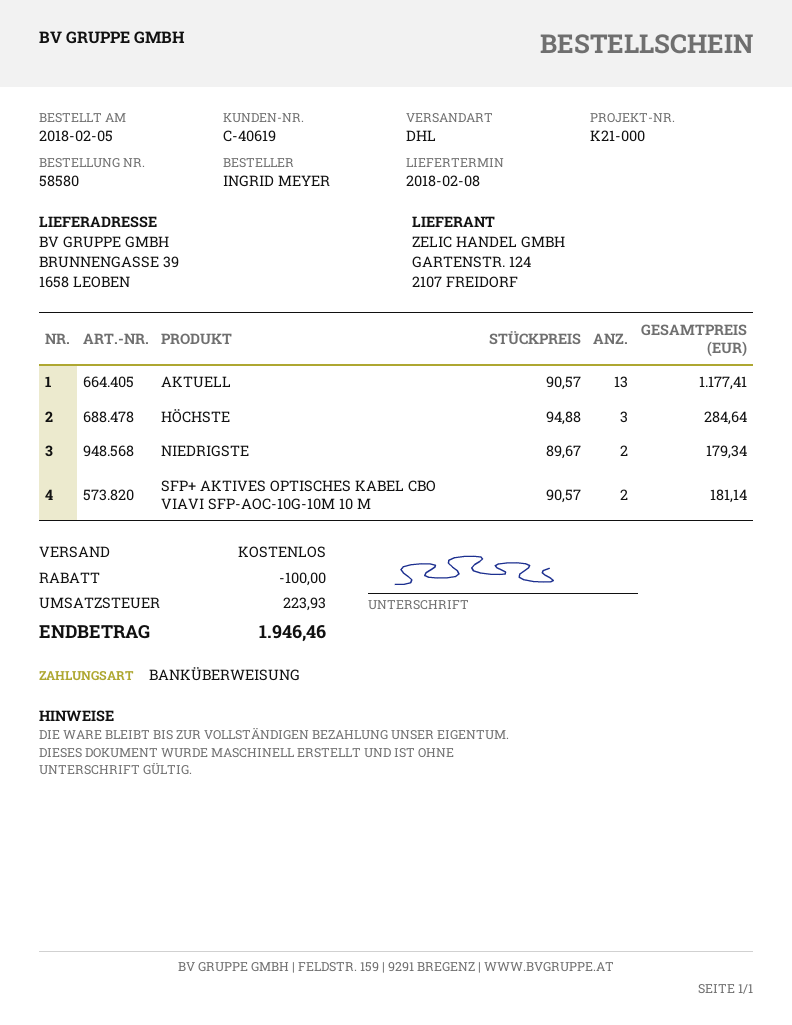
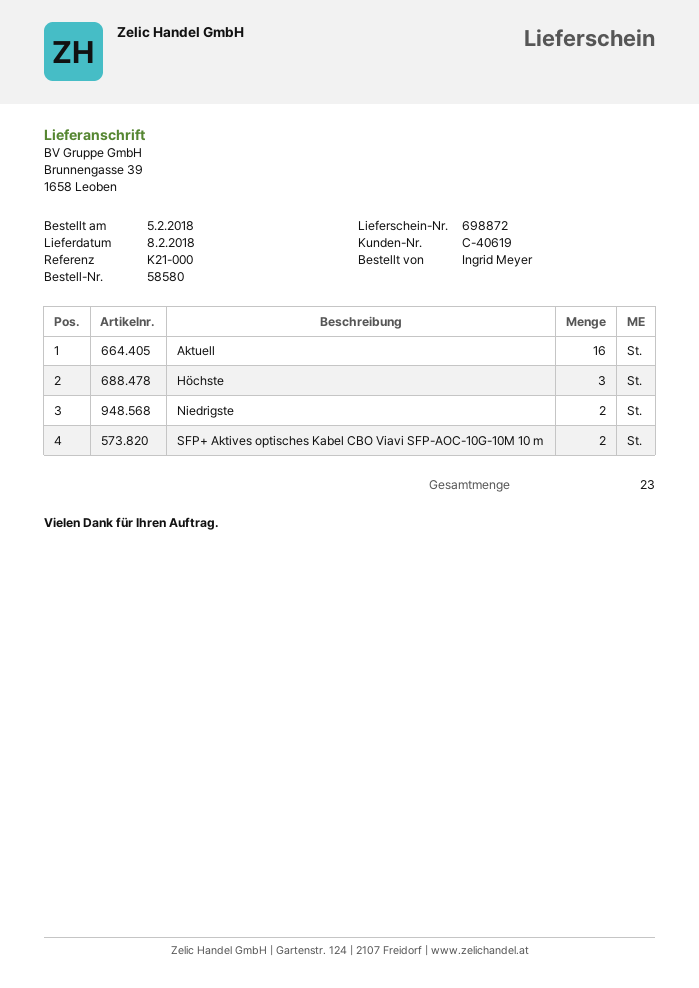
AKTUELL: 13 -> 16

